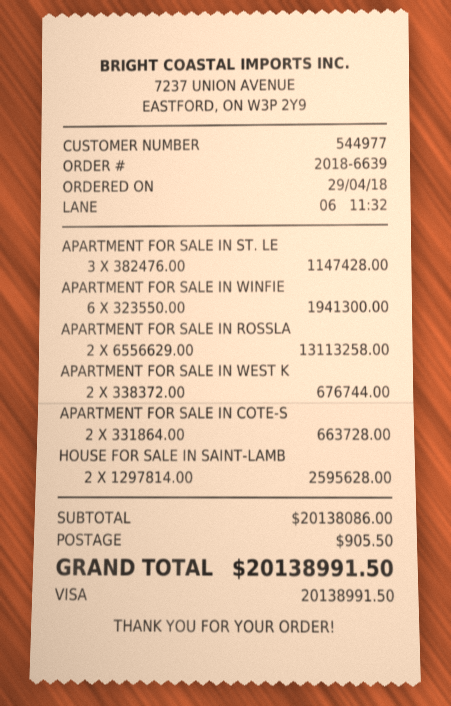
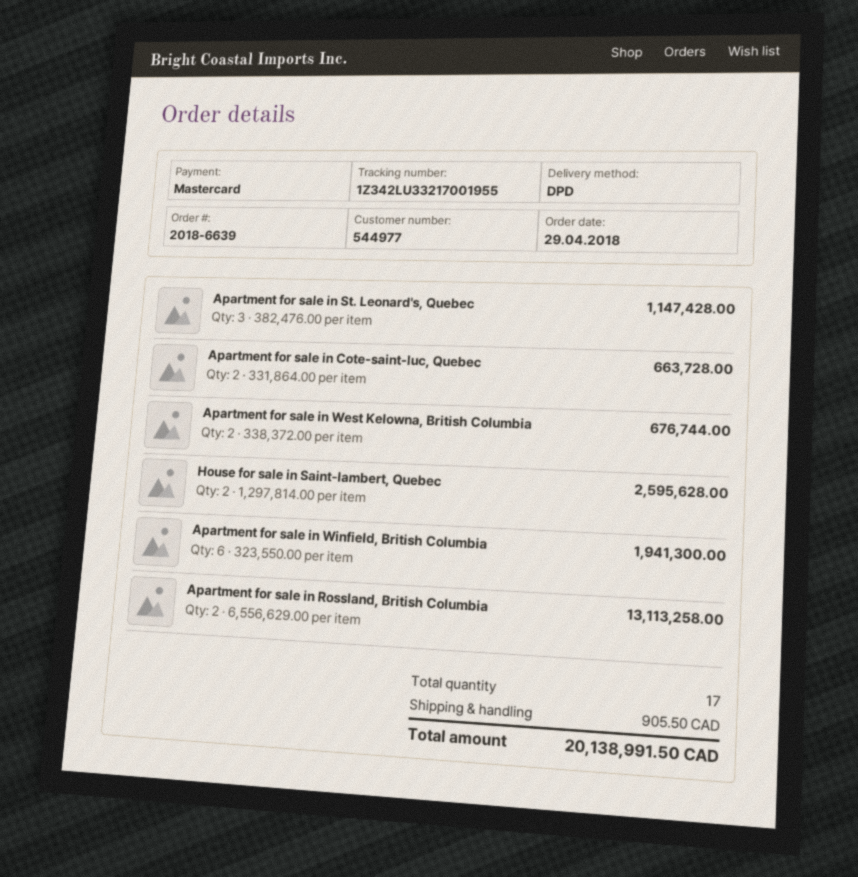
payment method: Visa -> Mastercard

